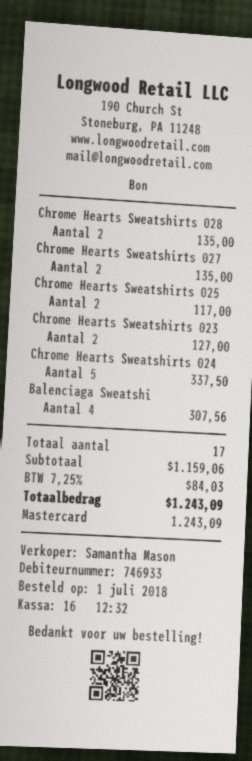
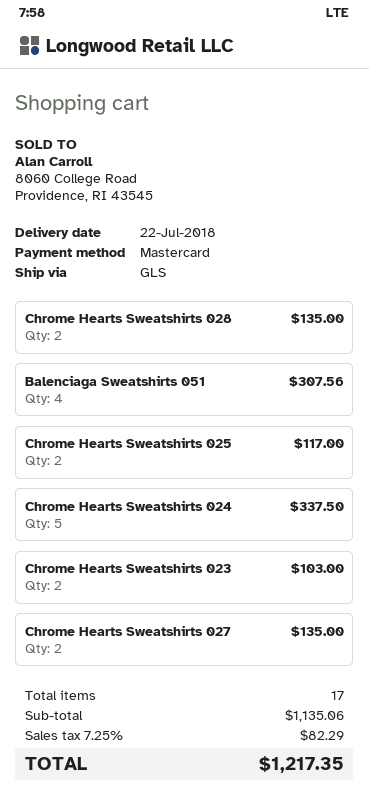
Chrome Hearts Sweatshirts 023: 2 for 127.00 -> 2 for 103.00
subtotal: 1159.06 -> 1135.06
tax: 7.25% = 84.03 -> 7.25% = 82.29
total: 1243.09 -> 1217.35

